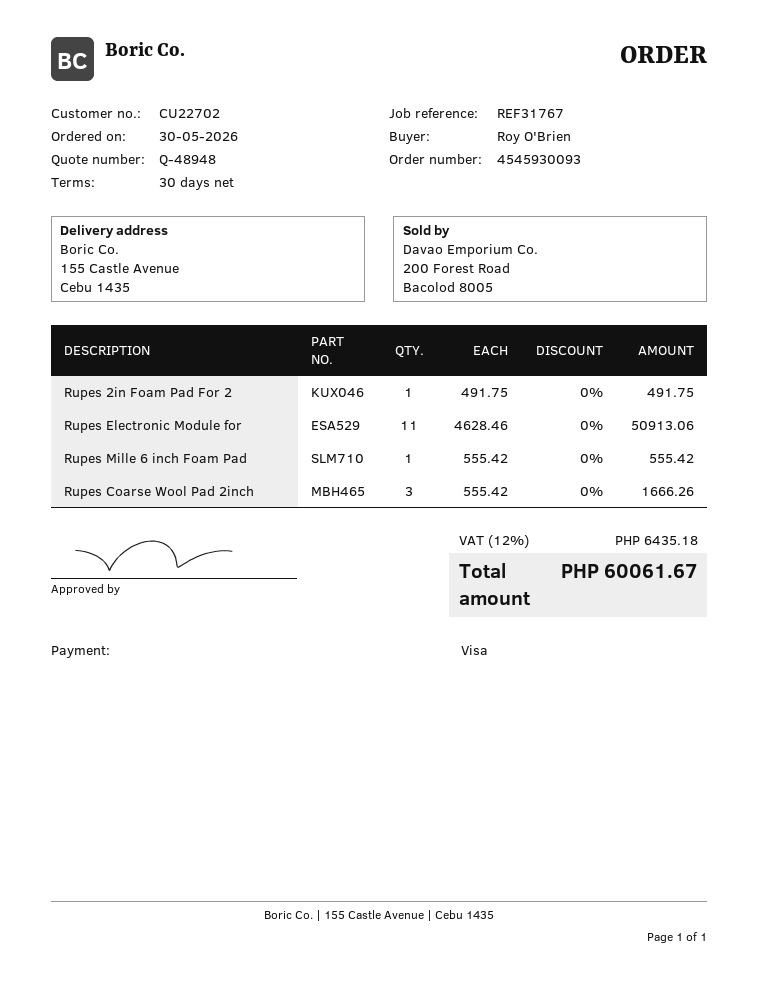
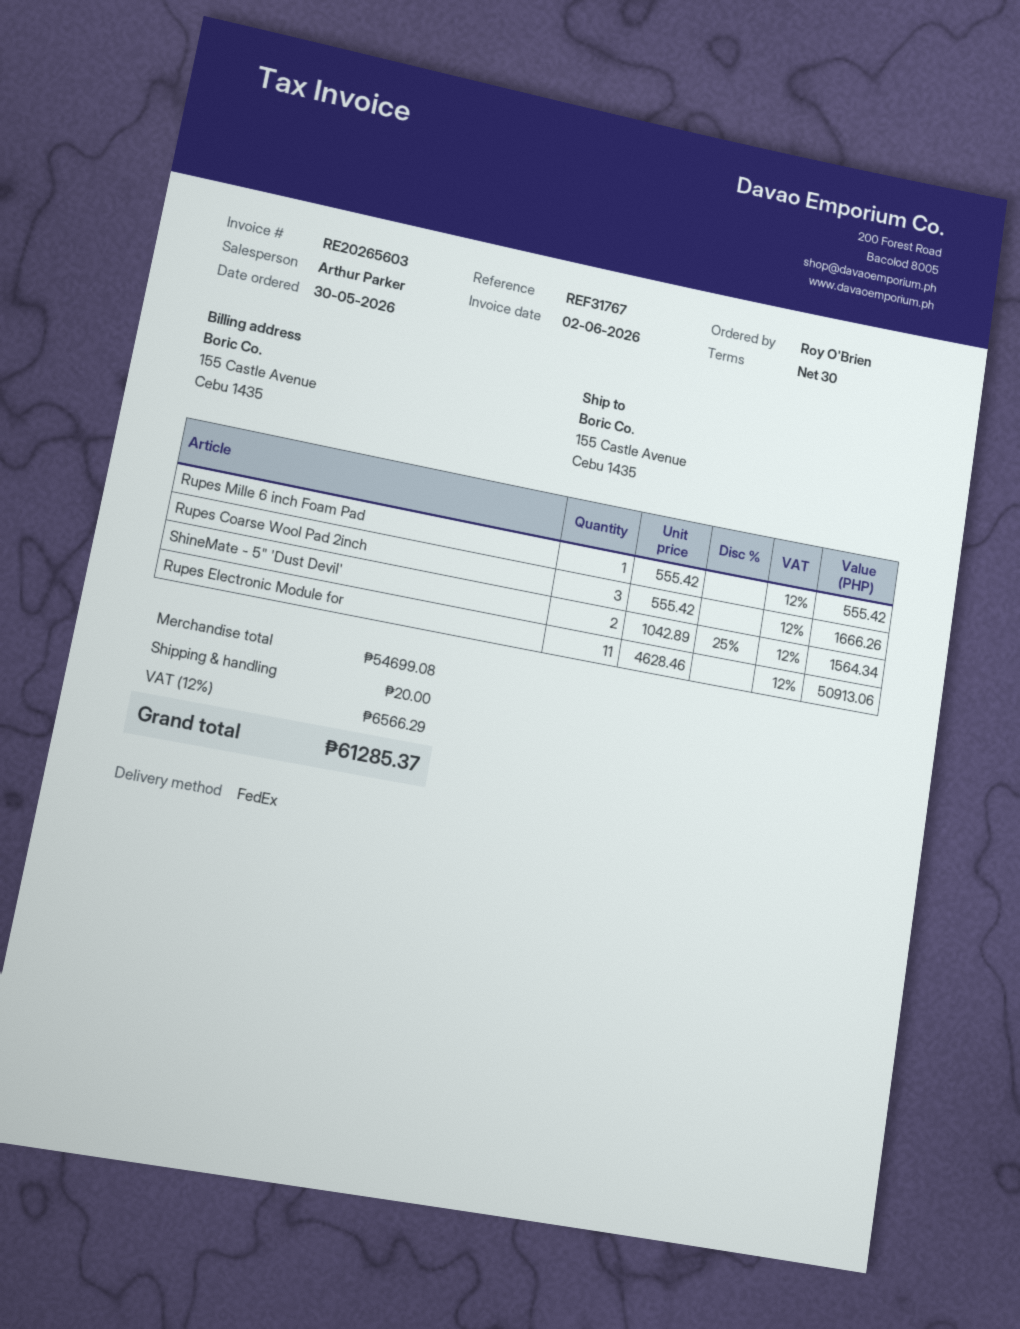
Rupes 2in Foam Pad For 2: 1 x 491.75 = 491.75 -> none
ShineMate - 5" 'Dust Devil': none -> 2 x 1042.89 - 25% = 1564.34
shipping: none -> 20.00
tax: 12% = 6435.18 -> 12% = 6566.29
total: 60061.67 -> 61285.37

